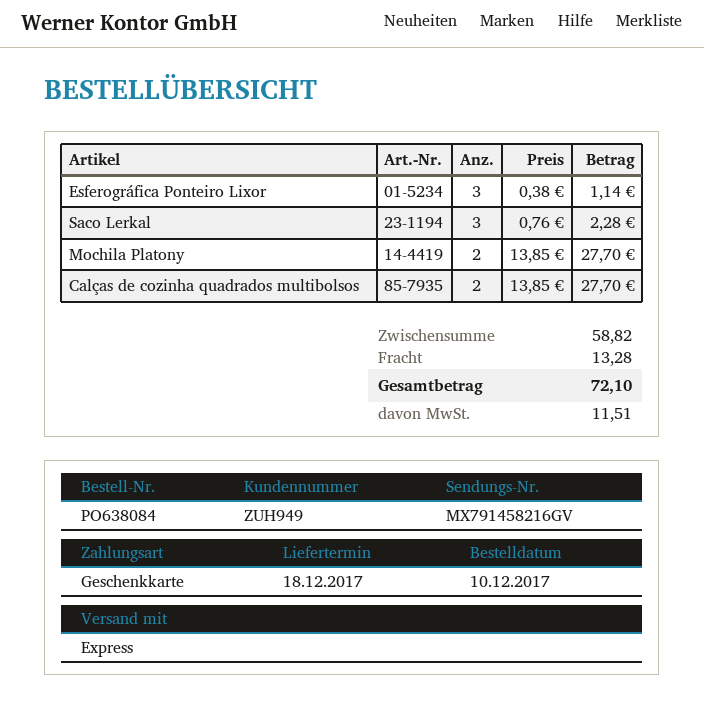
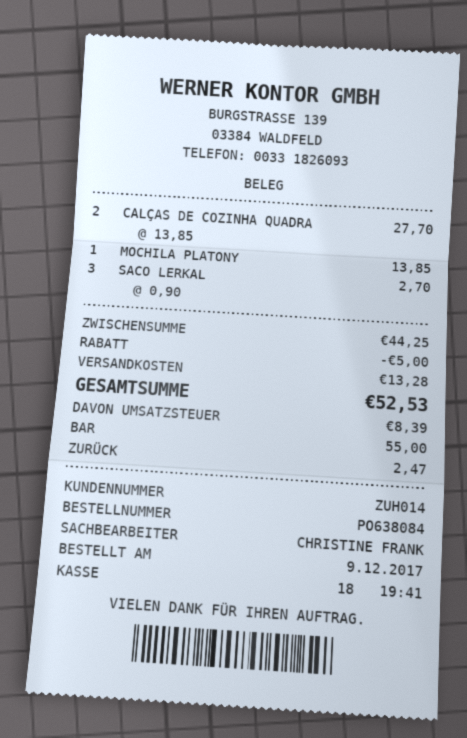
order date: 2017-12-10 -> 2017-12-09
customer number: ZUH949 -> ZUH014
payment method: gift card -> cash
Esferográfica Ponteiro Lixor: 3 x 0.38 = 1.14 -> none
Saco Lerkal: 3 x 0.76 = 2.28 -> 3 x 0.90 = 2.70
Mochila Platony: 2 x 13.85 = 27.70 -> 1 x 13.85 = 13.85
subtotal: 58.82 -> 44.25
discount: none -> 5.00
tax: 11.51 -> 8.39
total: 72.10 -> 52.53

